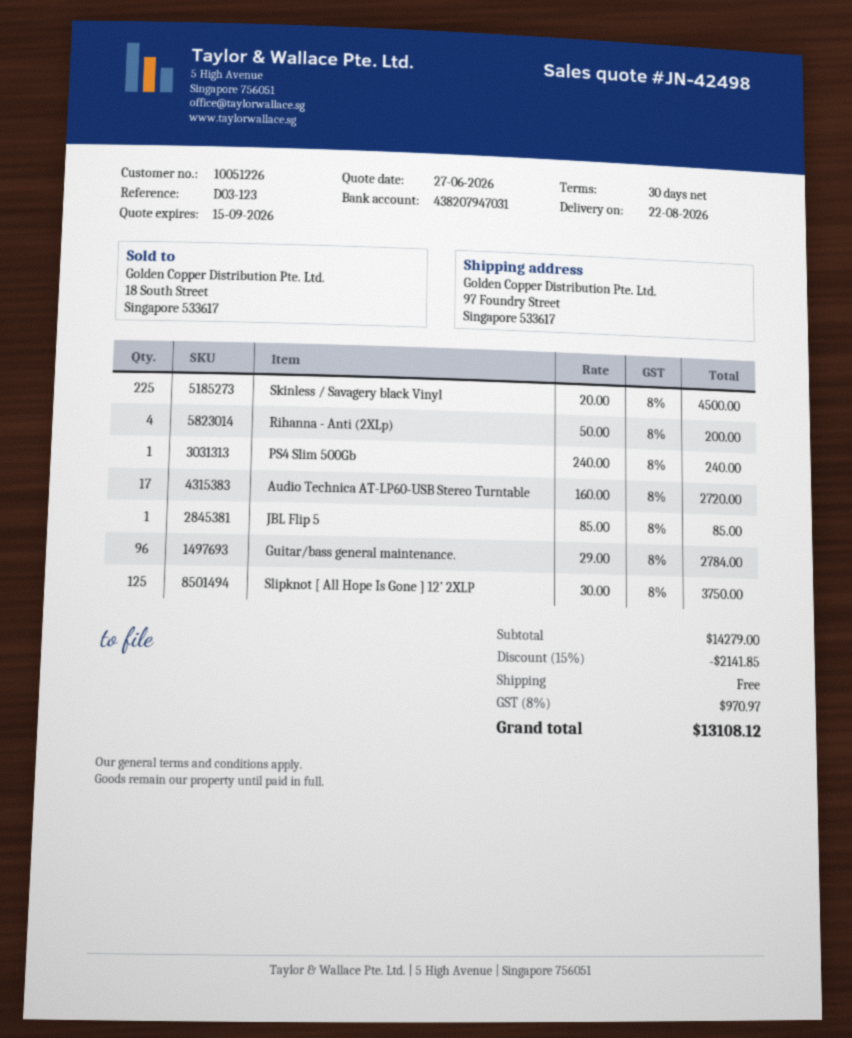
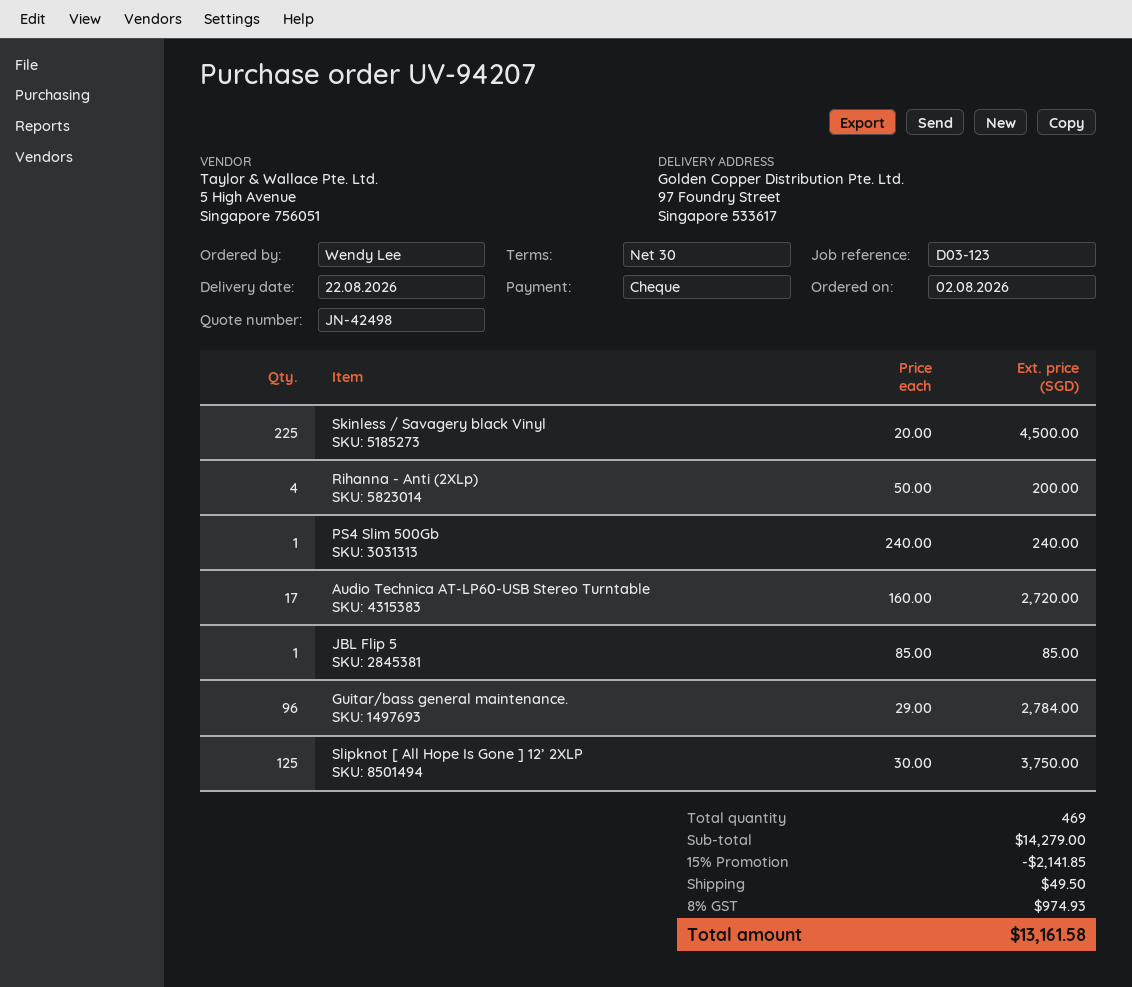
shipping: 0.00 -> 49.50
tax: 8% = 970.97 -> 8% = 974.93
total: 13108.12 -> 13161.58

